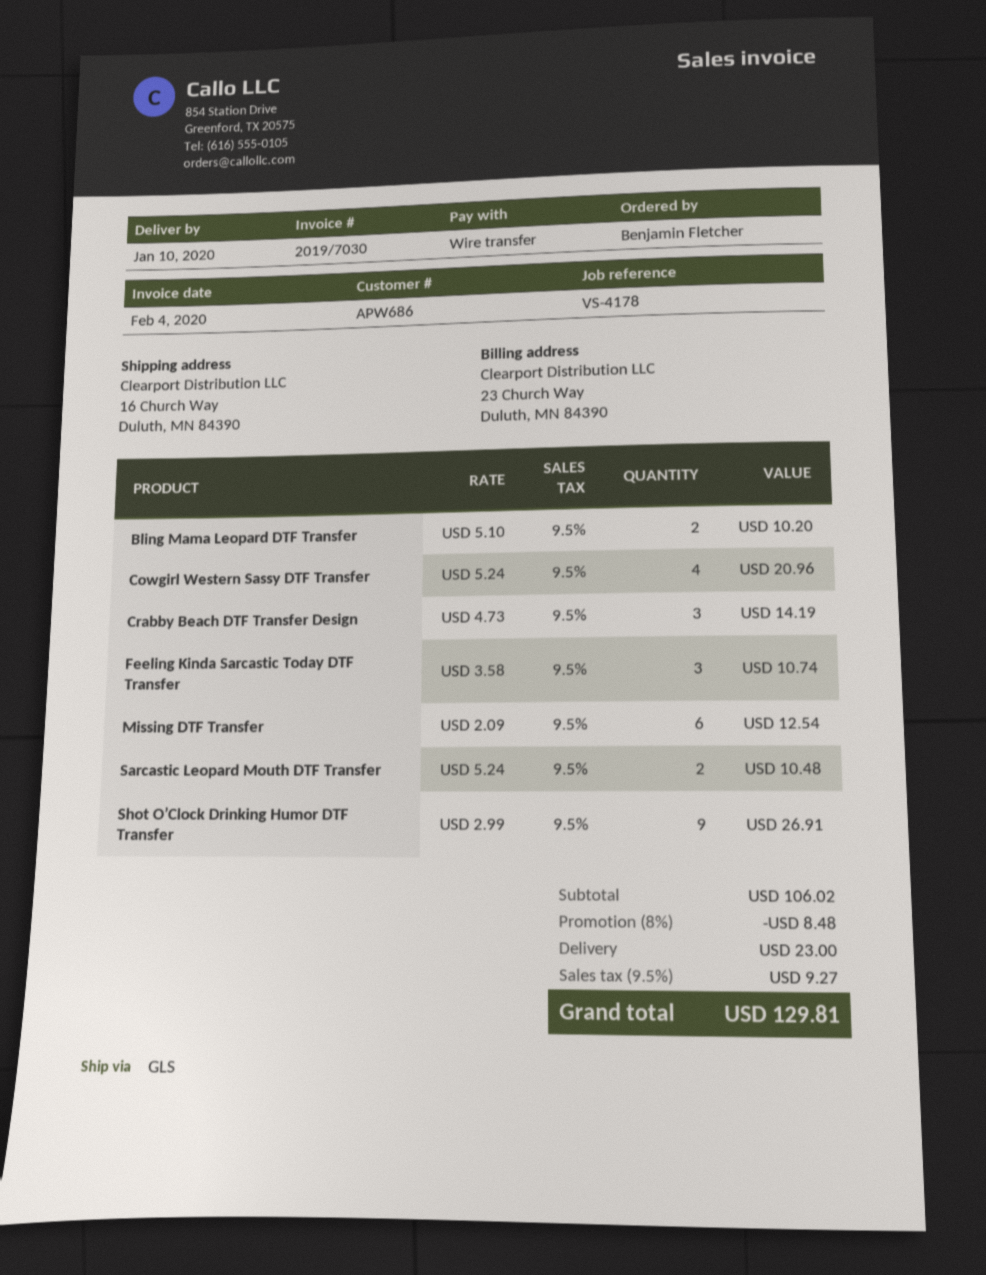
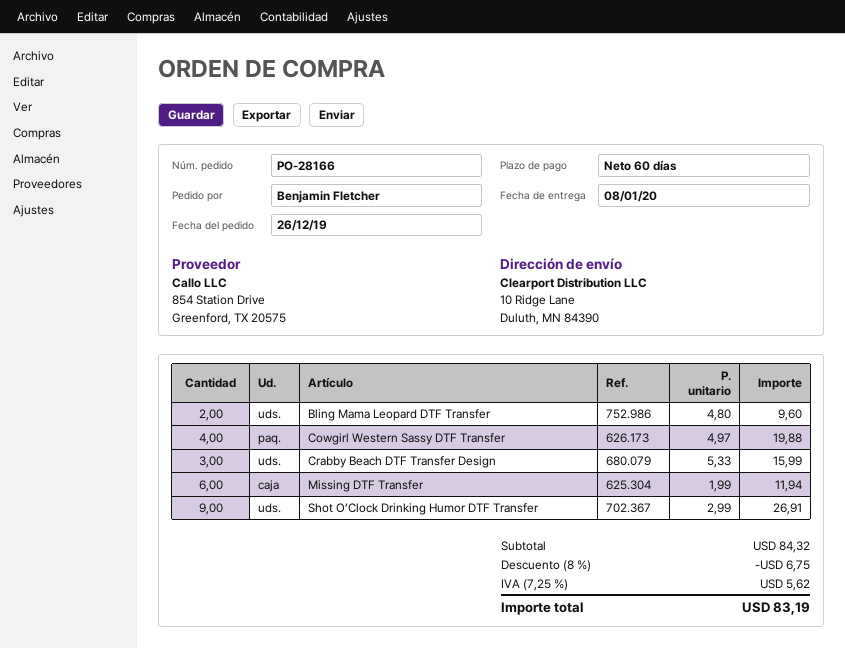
delivery date: 2020-01-10 -> 2020-01-08
ship to: 16 Church Way, Duluth, MN 84390 -> 10 Ridge Lane, Duluth, MN 84390
Bling Mama Leopard DTF Transfer: 2 x 5.10 = 10.20 -> 2 x 4.80 = 9.60
Cowgirl Western Sassy DTF Transfer: 4 x 5.24 = 20.96 -> 4 x 4.97 = 19.88
Crabby Beach DTF Transfer Design: 3 x 4.73 = 14.19 -> 3 x 5.33 = 15.99
Feeling Kinda Sarcastic Today DTF Transfer: 3 x 3.58 = 10.74 -> none
Missing DTF Transfer: 6 x 2.09 = 12.54 -> 6 x 1.99 = 11.94
Sarcastic Leopard Mouth DTF Transfer: 2 x 5.24 = 10.48 -> none
subtotal: 106.02 -> 84.32
discount: 8% = 8.48 -> 8% = 6.75
shipping: 23.00 -> none
tax: 9.5% = 9.27 -> 7.25% = 5.62
total: 129.81 -> 83.19

